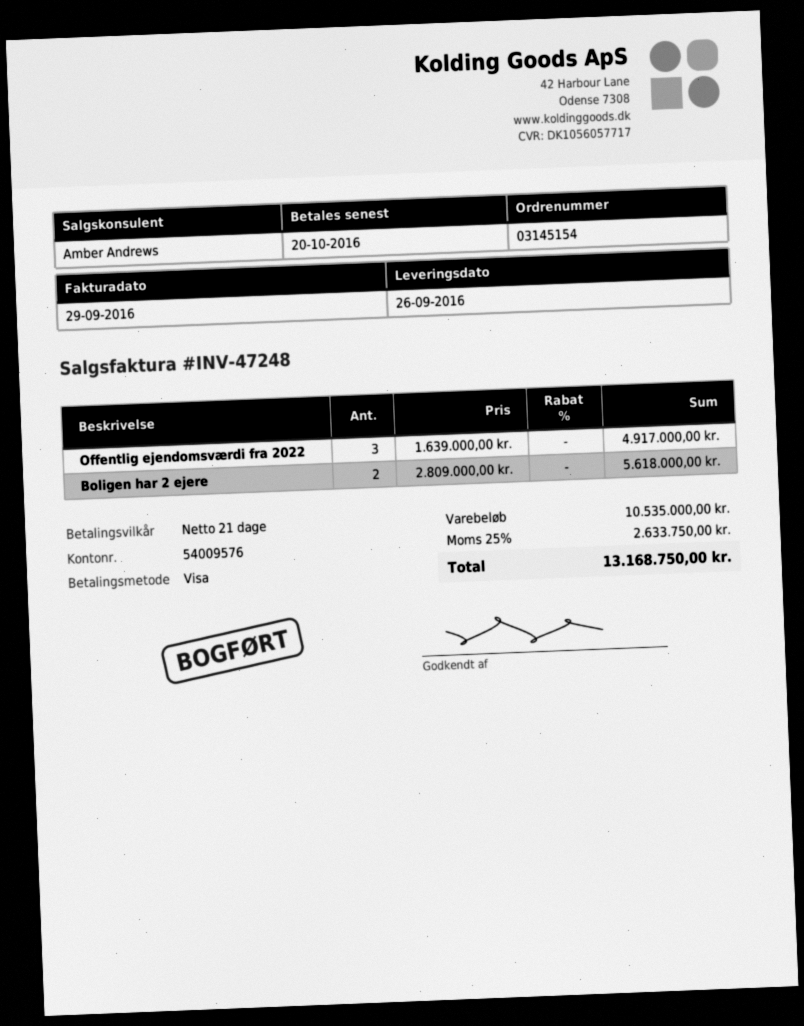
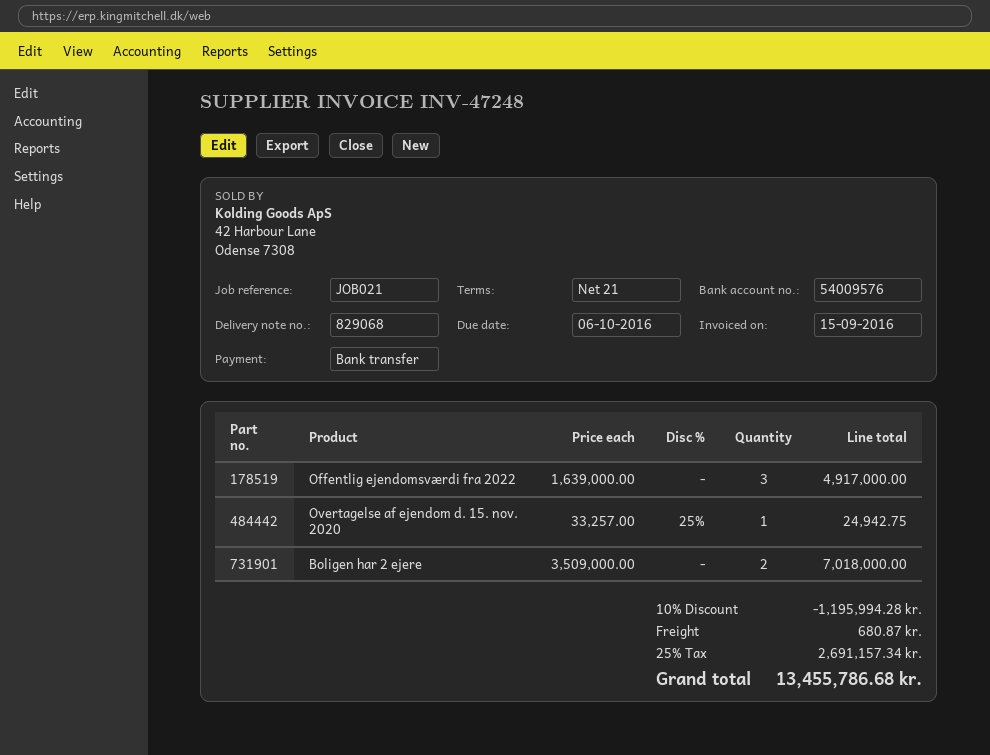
invoice date: 2016-09-29 -> 2016-09-15
due date: 2016-10-20 -> 2016-10-06
payment method: Visa -> bank transfer
Boligen har 2 ejere: 2 x 2809000.00 = 5618000.00 -> 2 x 3509000.00 = 7018000.00
Overtagelse af ejendom d. 15. nov. 2020: none -> 1 x 33257.00 - 25% = 24942.75
discount: none -> 10% = 1195994.28
shipping: none -> 680.87
tax: 25% = 2633750.00 -> 25% = 2691157.34
total: 13168750.00 -> 13455786.68

